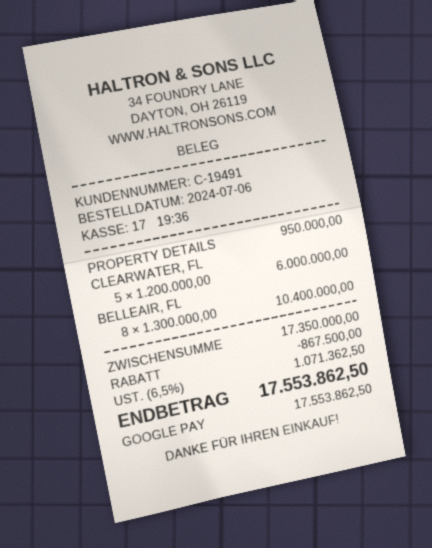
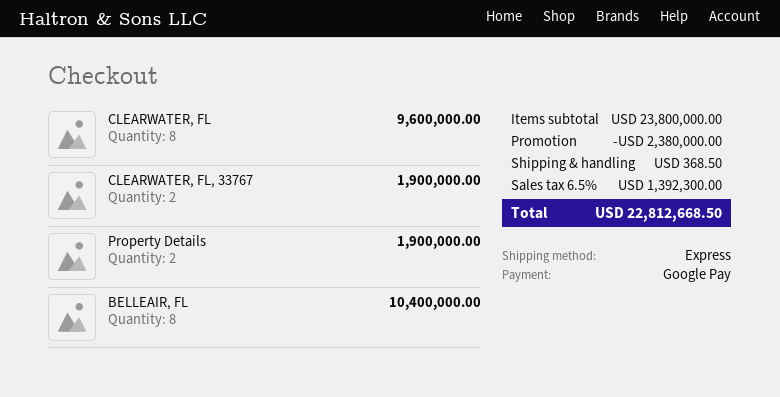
PROPERTY DETAILS: 1 for 950000.00 -> 2 for 1900000.00
CLEARWATER, FL: 5 for 6000000.00 -> 8 for 9600000.00
CLEARWATER, FL, 33767: none -> 2 for 1900000.00
subtotal: 17350000.00 -> 23800000.00
discount: 867500.00 -> 2380000.00
shipping: none -> 368.50
tax: 6.5% = 1071362.50 -> 6.5% = 1392300.00
total: 17553862.50 -> 22812668.50

